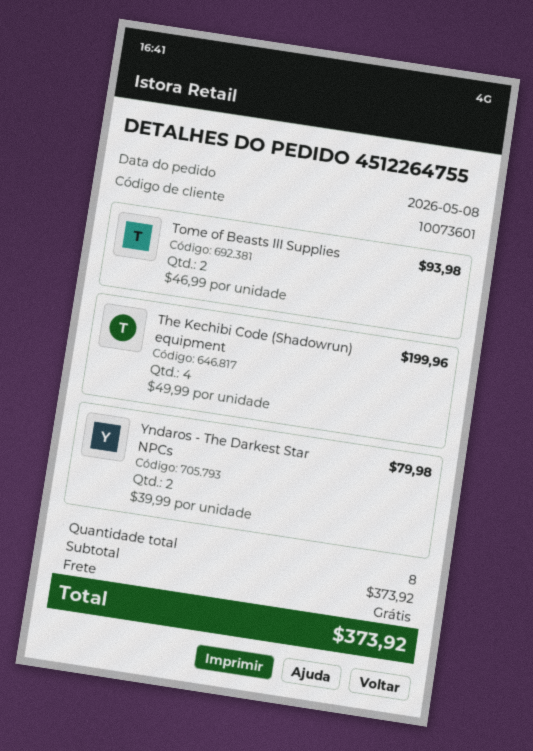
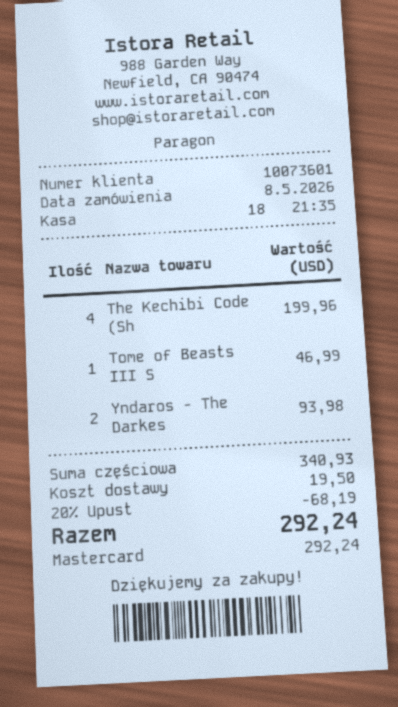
Tome of Beasts III Supplies: 2 for 93.98 -> 1 for 46.99
Yndaros - The Darkest Star NPCs: 2 for 79.98 -> 2 for 93.98
subtotal: 373.92 -> 340.93
discount: none -> 20% = 68.19
shipping: 0.00 -> 19.50
total: 373.92 -> 292.24

